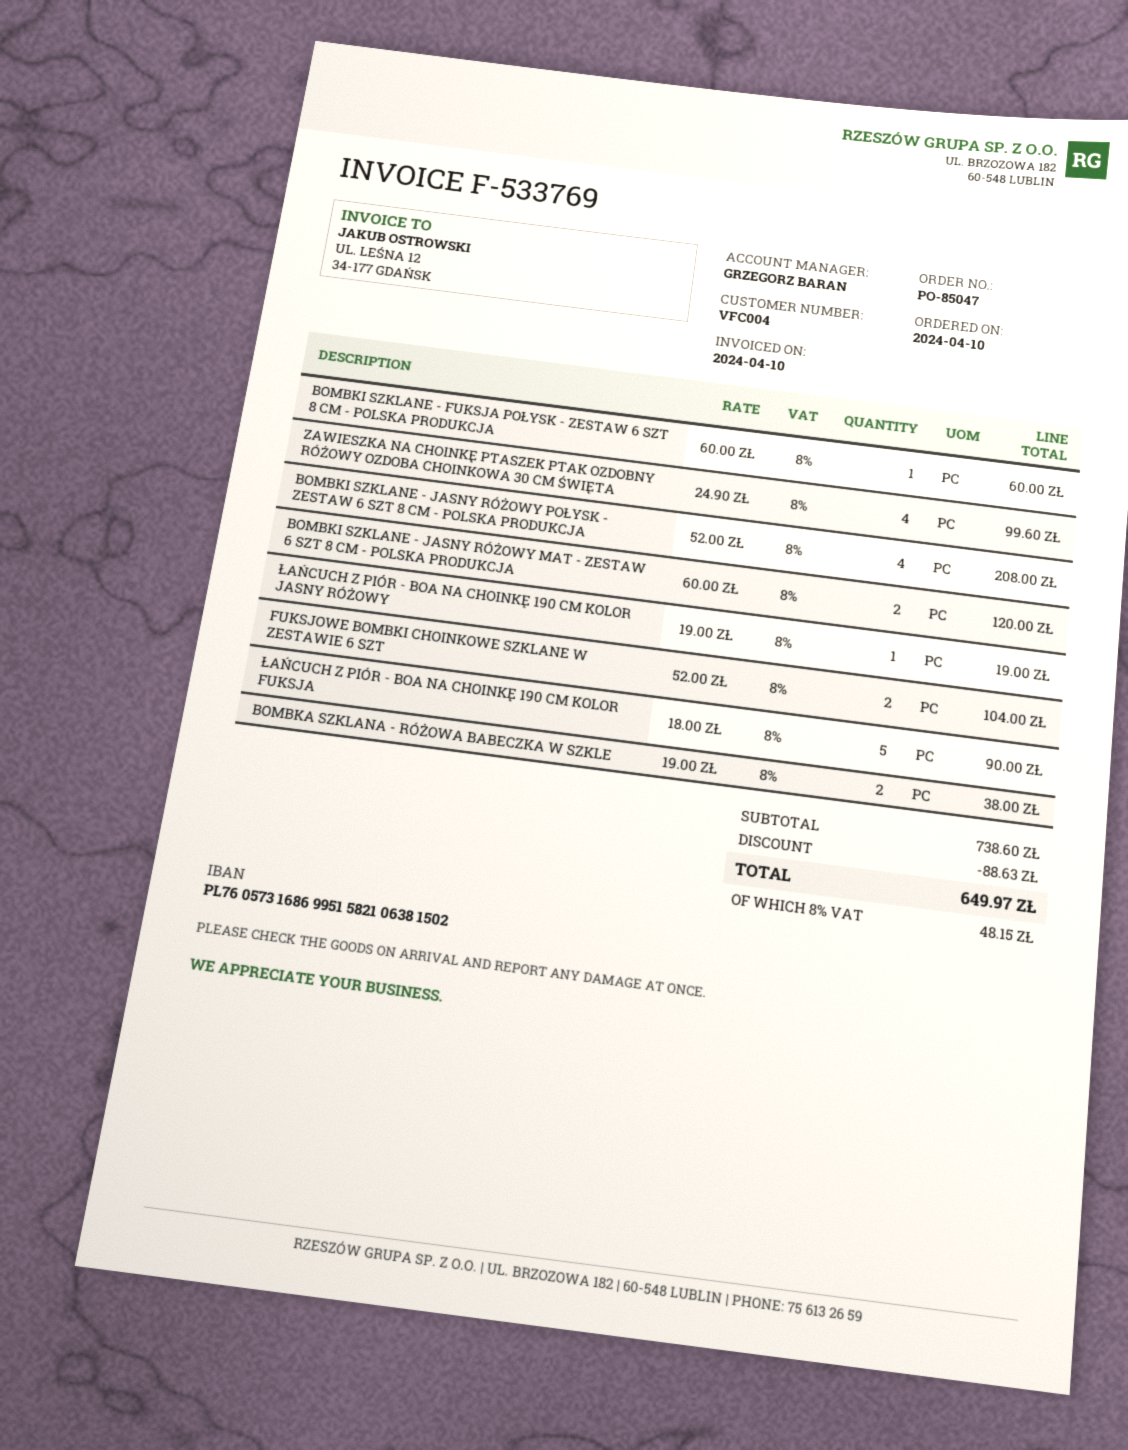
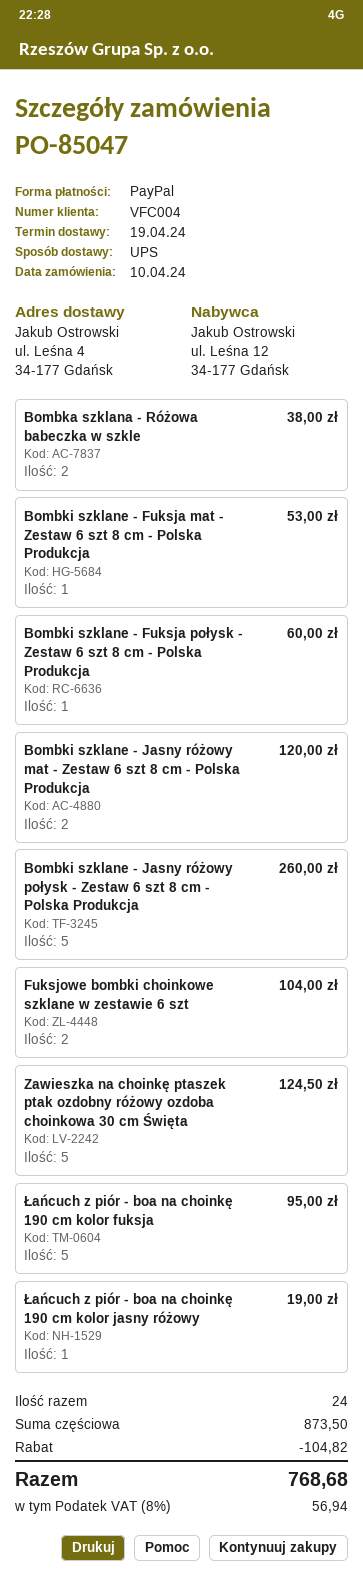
ZAWIESZKA NA CHOINKĘ PTASZEK PTAK OZDOBNY RÓŻOWY OZDOBA CHOINKOWA 30 CM ŚWIĘTA: 4 for 99.60 -> 5 for 124.50
BOMBKI SZKLANE - JASNY RÓŻOWY POŁYSK - ZESTAW 6 SZT 8 CM - POLSKA PRODUKCJA: 4 for 208.00 -> 5 for 260.00
ŁAŃCUCH Z PIÓR - BOA NA CHOINKĘ 190 CM KOLOR FUKSJA: 5 for 90.00 -> 5 for 95.00
Bombki szklane - Fuksja mat - Zestaw 6 szt 8 cm - Polska Produkcja: none -> 1 for 53.00
subtotal: 738.60 -> 873.50
discount: 88.63 -> 104.82
tax: 8% = 48.15 -> 8% = 56.94
total: 649.97 -> 768.68

